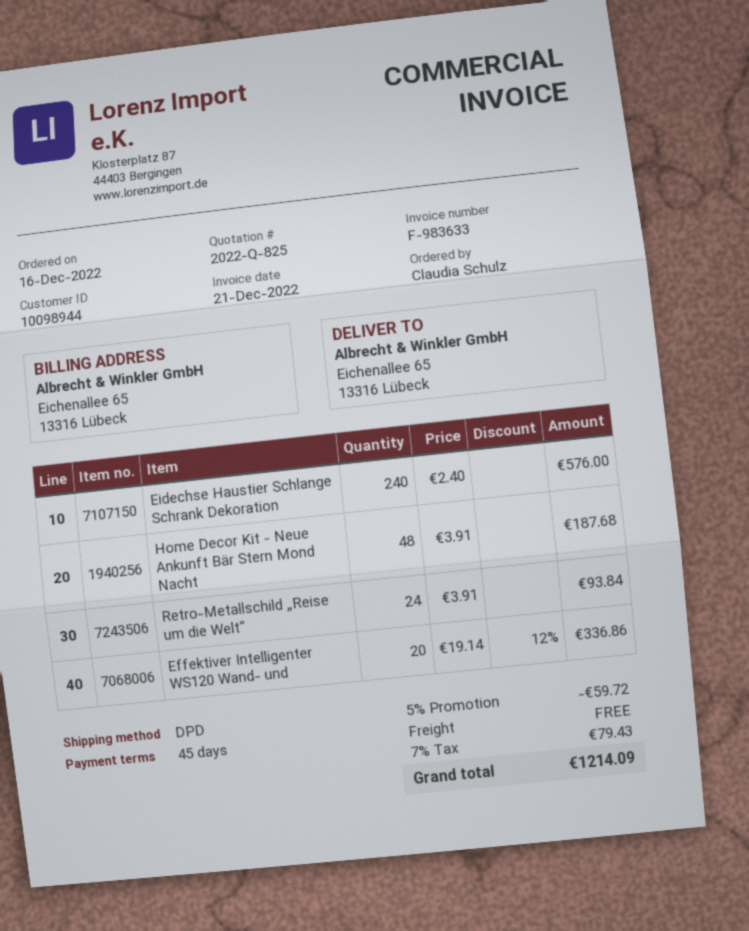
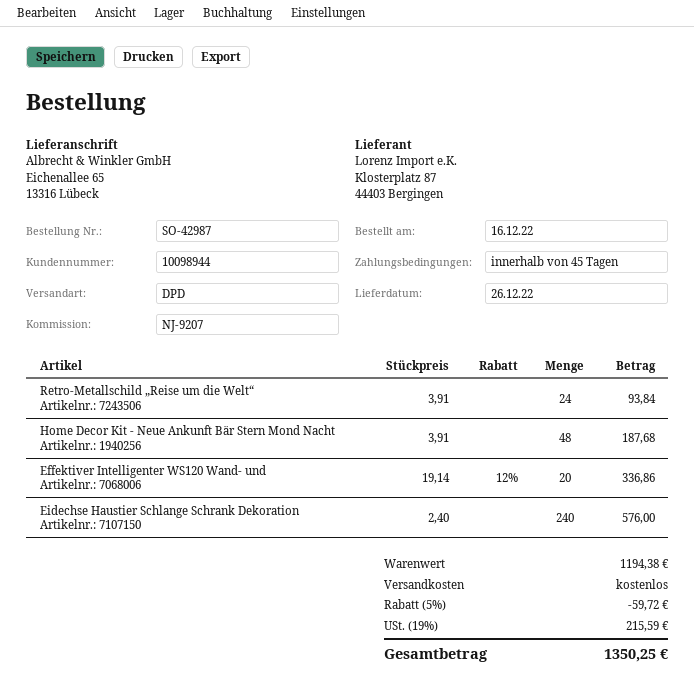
tax: 7% = 79.43 -> 19% = 215.59
total: 1214.09 -> 1350.25

